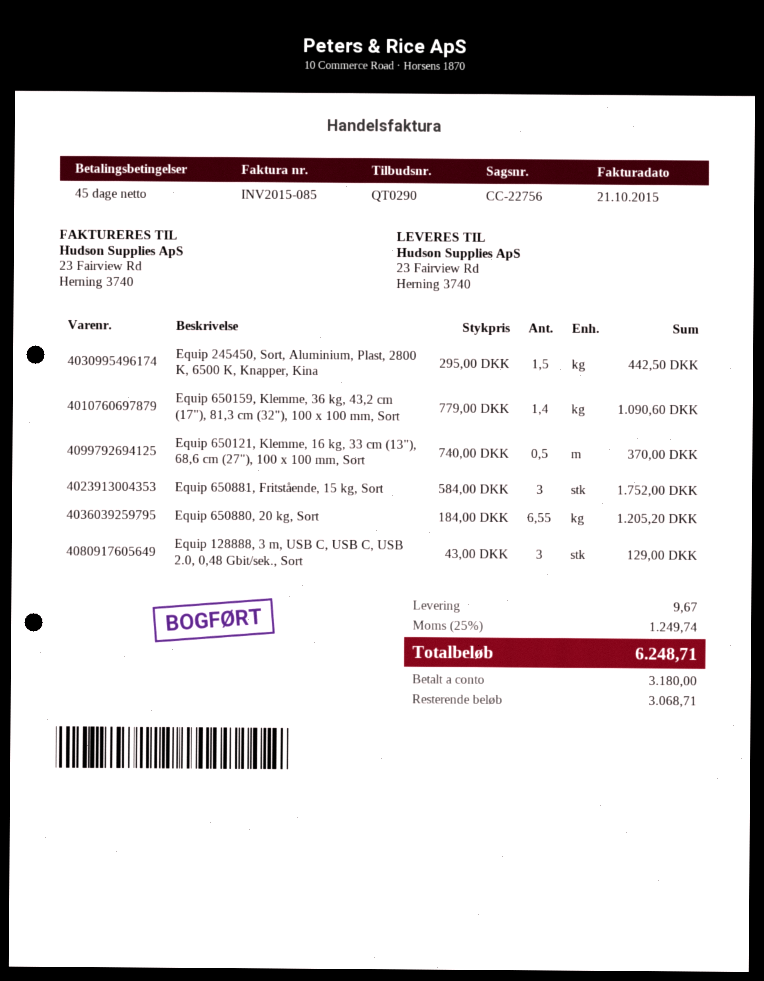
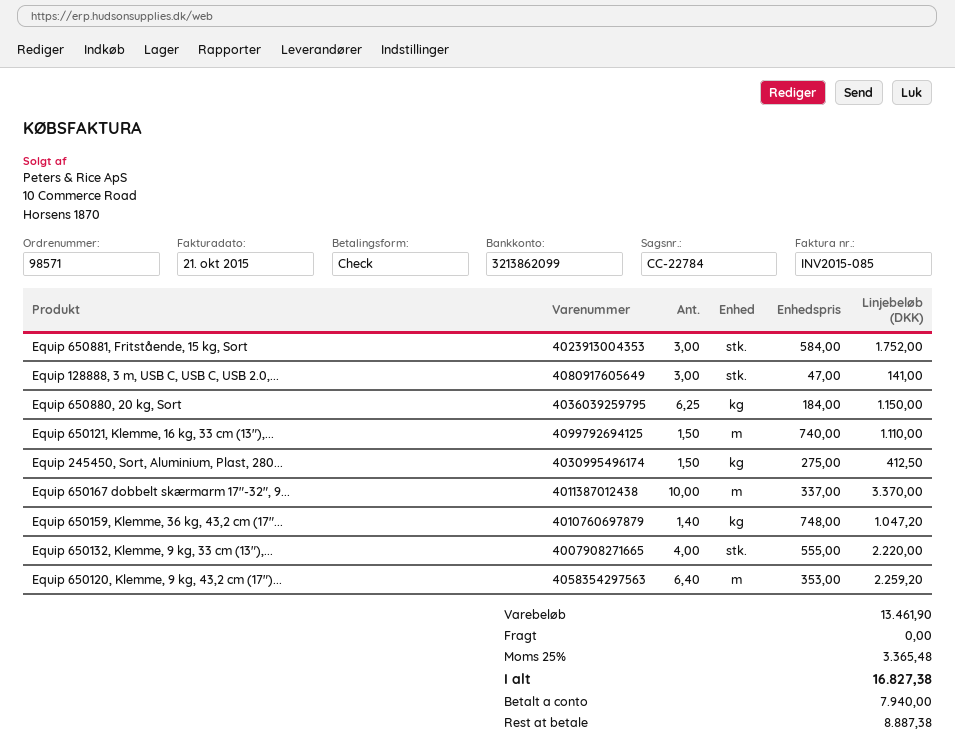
reference: CC-22756 -> CC-22784
Equip 245450, Sort, Aluminium, Plast, 2800 K, 6500 K, Knapper, Kina: 1.5 x 295.00 = 442.50 -> 1.5 x 275.00 = 412.50
Equip 650159, Klemme, 36 kg, 43,2 cm (17"), 81,3 cm (32"), 100 x 100 mm, Sort: 1.4 x 779.00 = 1090.60 -> 1.4 x 748.00 = 1047.20
Equip 650121, Klemme, 16 kg, 33 cm (13"), 68,6 cm (27"), 100 x 100 mm, Sort: 0.5 x 740.00 = 370.00 -> 1.5 x 740.00 = 1110.00
Equip 650880, 20 kg, Sort: 6.55 x 184.00 = 1205.20 -> 6.25 x 184.00 = 1150.00
Equip 128888, 3 m, USB C, USB C, USB 2.0, 0,48 Gbit/sek., Sort: 3 x 43.00 = 129.00 -> 3 x 47.00 = 141.00
Equip 650167 dobbelt skærmarm 17"-32", 9...: none -> 10 x 337.00 = 3370.00
Equip 650132, Klemme, 9 kg, 33 cm (13"),...: none -> 4 x 555.00 = 2220.00
Equip 650120, Klemme, 9 kg, 43,2 cm (17")...: none -> 6.4 x 353.00 = 2259.20
shipping: 9.67 -> 0.00
tax: 25% = 1249.74 -> 25% = 3365.48
total: 6248.71 -> 16827.38
deposit: 3180.00 -> 7940.00
balance: 3068.71 -> 8887.38

